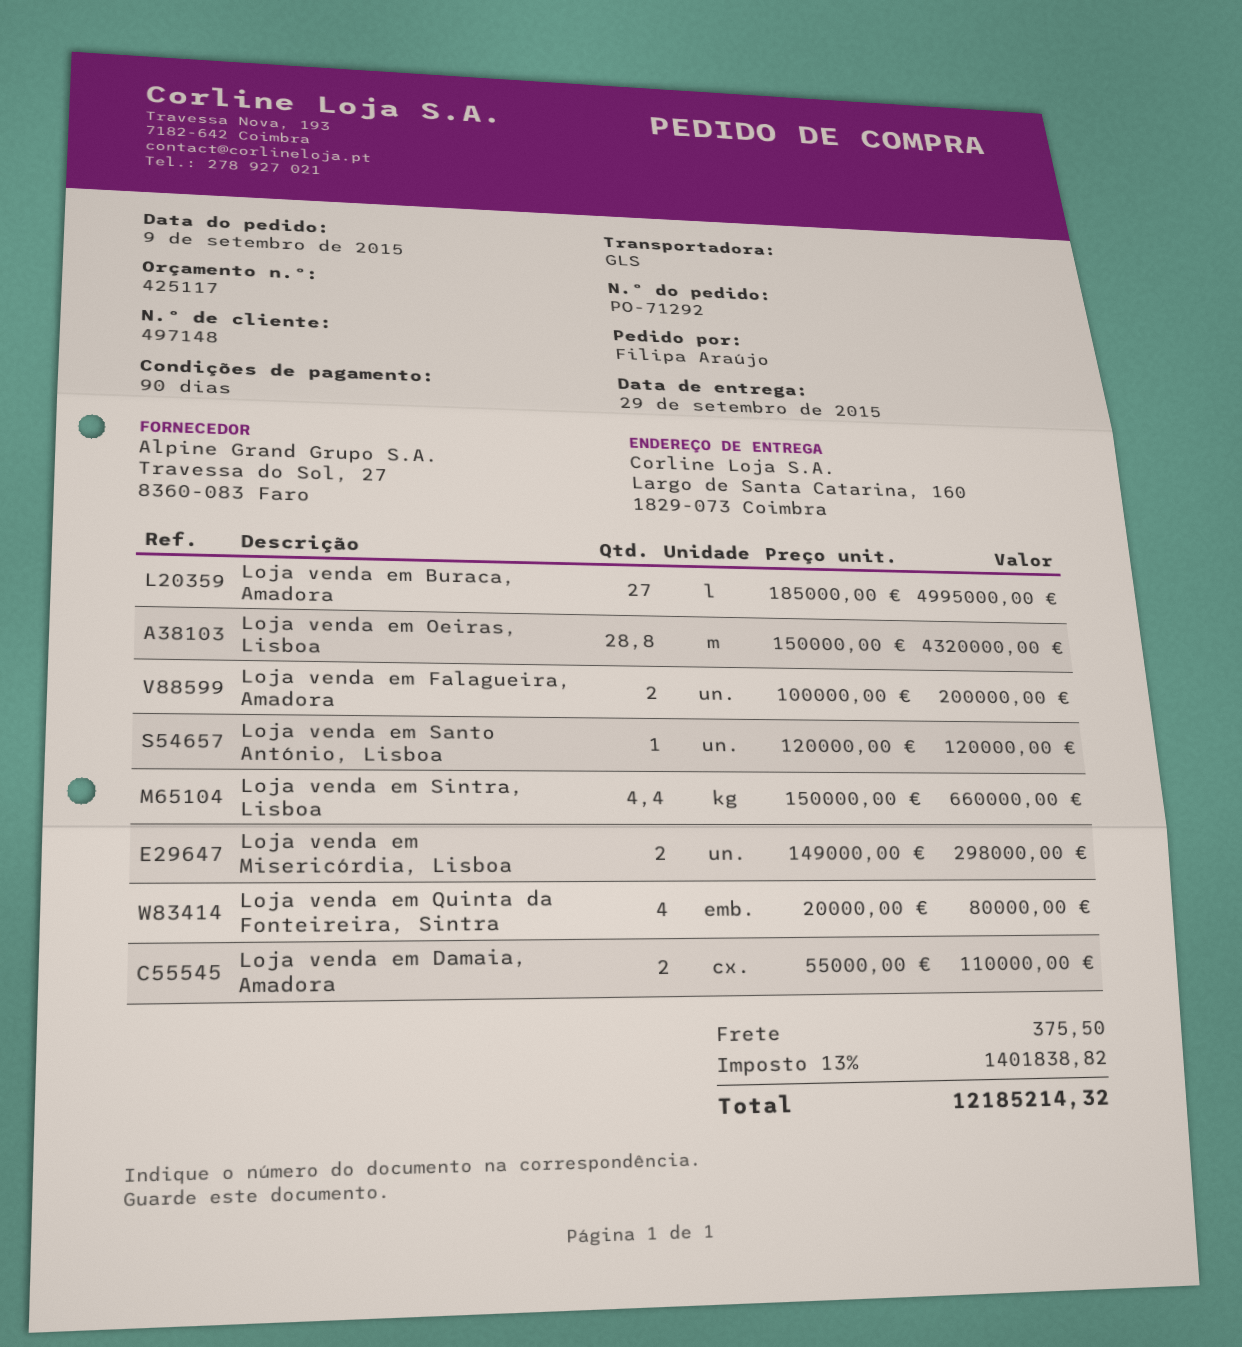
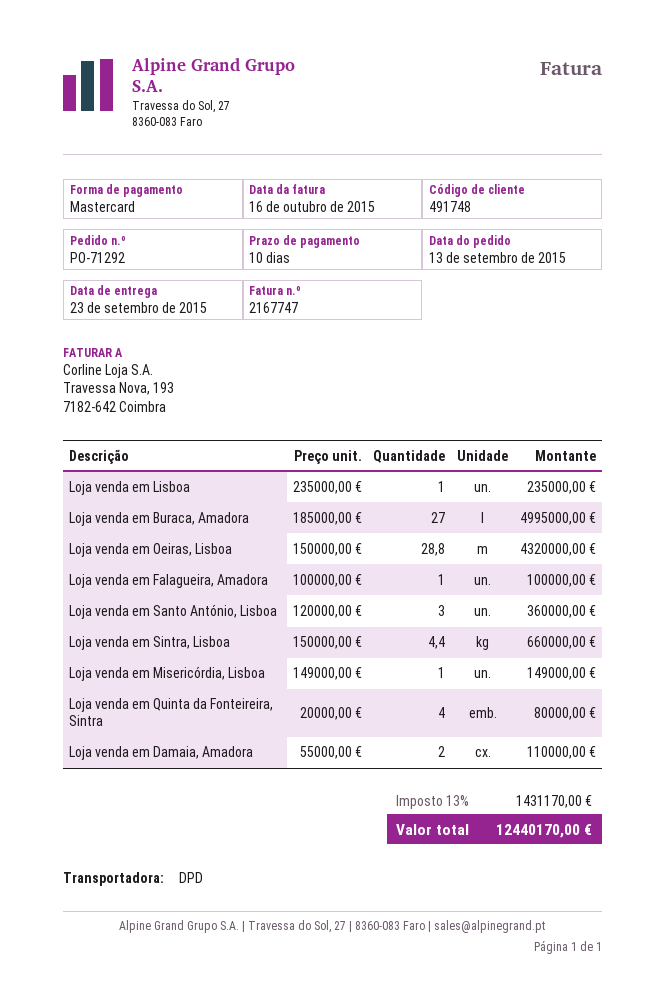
order date: 2015-09-09 -> 2015-09-13
delivery date: 2015-09-29 -> 2015-09-23
payment terms: 90 days -> 10 days
customer number: 497148 -> 491748
shipping method: GLS -> DPD
Loja venda em Falagueira, Amadora: 2 x 100000.00 = 200000.00 -> 1 x 100000.00 = 100000.00
Loja venda em Santo António, Lisboa: 1 x 120000.00 = 120000.00 -> 3 x 120000.00 = 360000.00
Loja venda em Misericórdia, Lisboa: 2 x 149000.00 = 298000.00 -> 1 x 149000.00 = 149000.00
Loja venda em Lisboa: none -> 1 x 235000.00 = 235000.00
shipping: 375.50 -> none
tax: 13% = 1401838.82 -> 13% = 1431170.00
total: 12185214.32 -> 12440170.00

